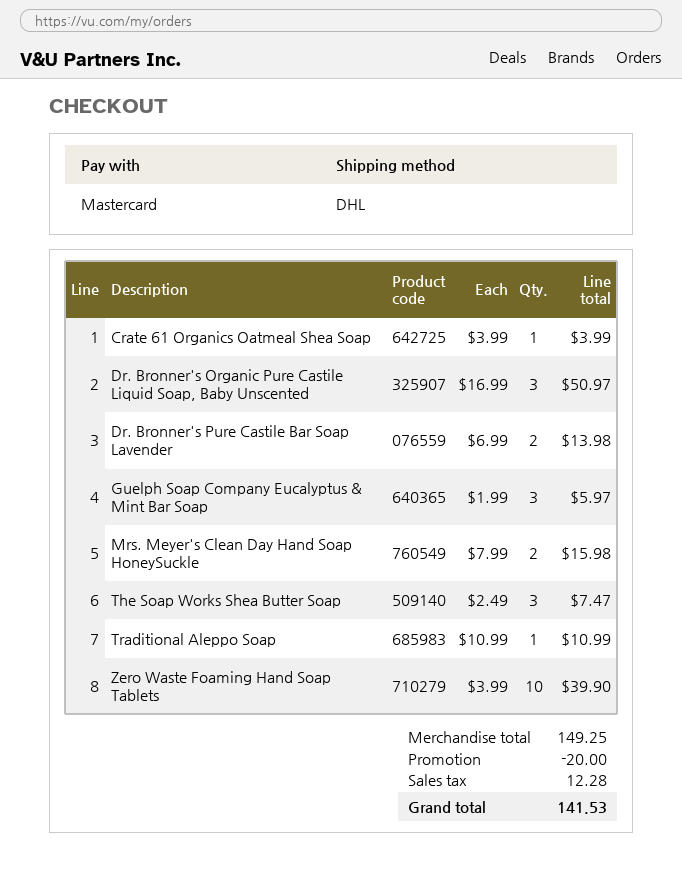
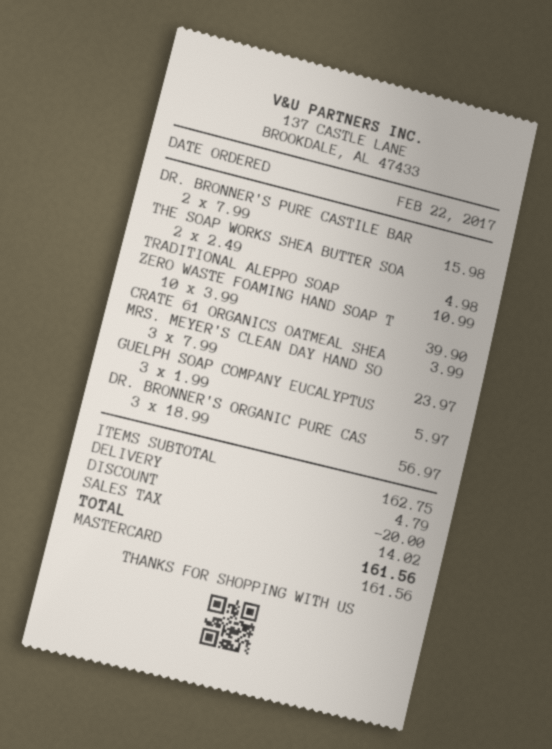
Dr. Bronner's Organic Pure Castile Liquid Soap, Baby Unscented: 3 x 16.99 = 50.97 -> 3 x 18.99 = 56.97
Dr. Bronner's Pure Castile Bar Soap Lavender: 2 x 6.99 = 13.98 -> 2 x 7.99 = 15.98
Mrs. Meyer's Clean Day Hand Soap HoneySuckle: 2 x 7.99 = 15.98 -> 3 x 7.99 = 23.97
The Soap Works Shea Butter Soap: 3 x 2.49 = 7.47 -> 2 x 2.49 = 4.98
subtotal: 149.25 -> 162.75
shipping: none -> 4.79
tax: 12.28 -> 14.02
total: 141.53 -> 161.56

